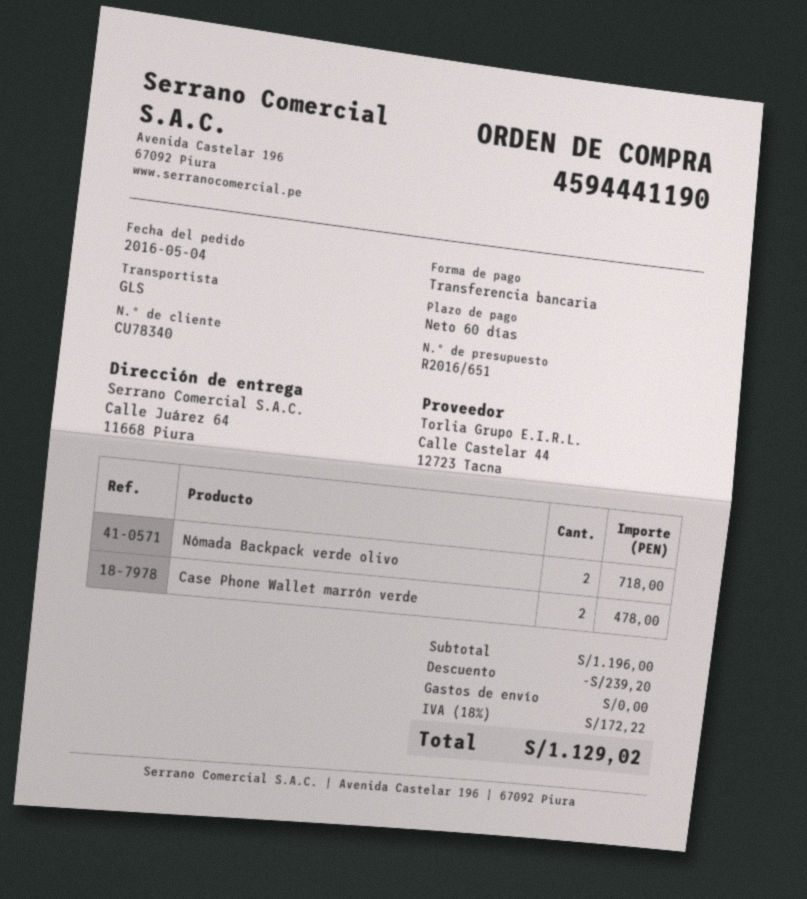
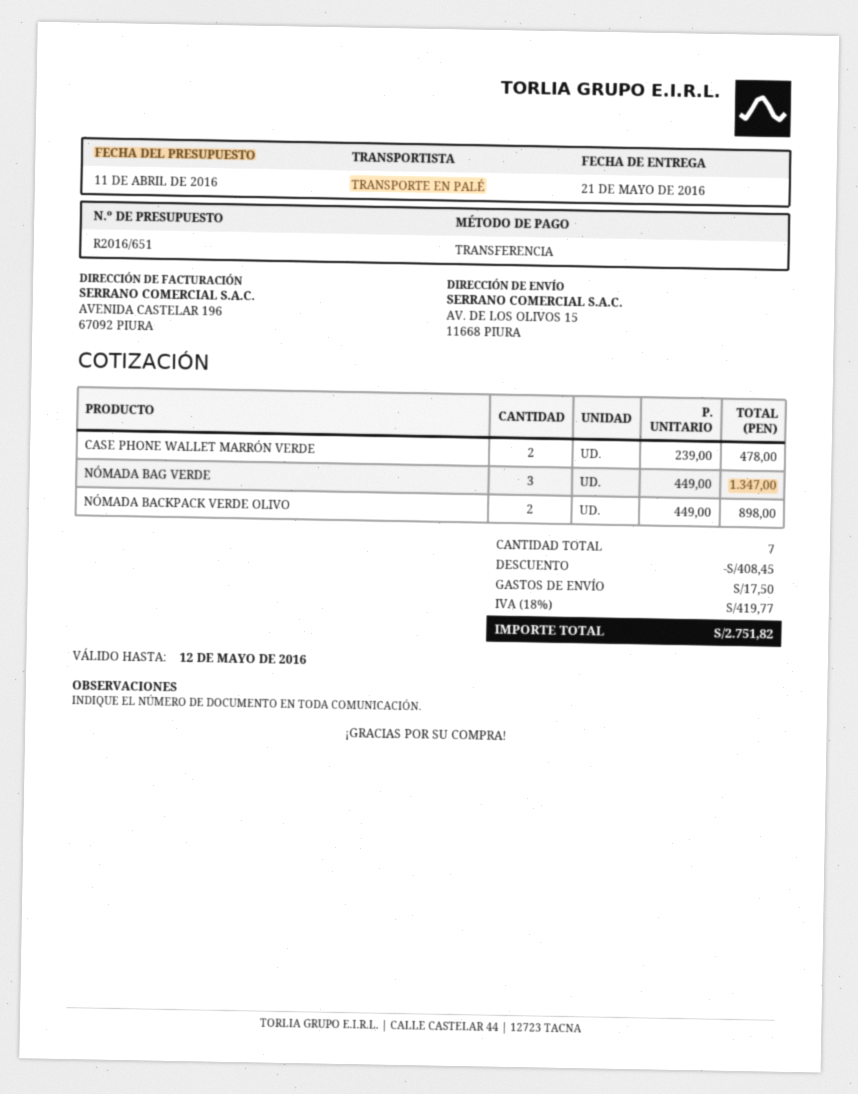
shipping method: GLS -> pallet freight
ship to: Calle Juárez 64, 11668 Piura -> AV. DE LOS OLIVOS 15, 11668 PIURA
Nómada Backpack verde olivo: 2 for 718.00 -> 2 for 898.00
NÓMADA BAG VERDE: none -> 3 for 1347.00
discount: 239.20 -> 408.45
shipping: 0.00 -> 17.50
tax: 18% = 172.22 -> 18% = 419.77
total: 1129.02 -> 2751.82

